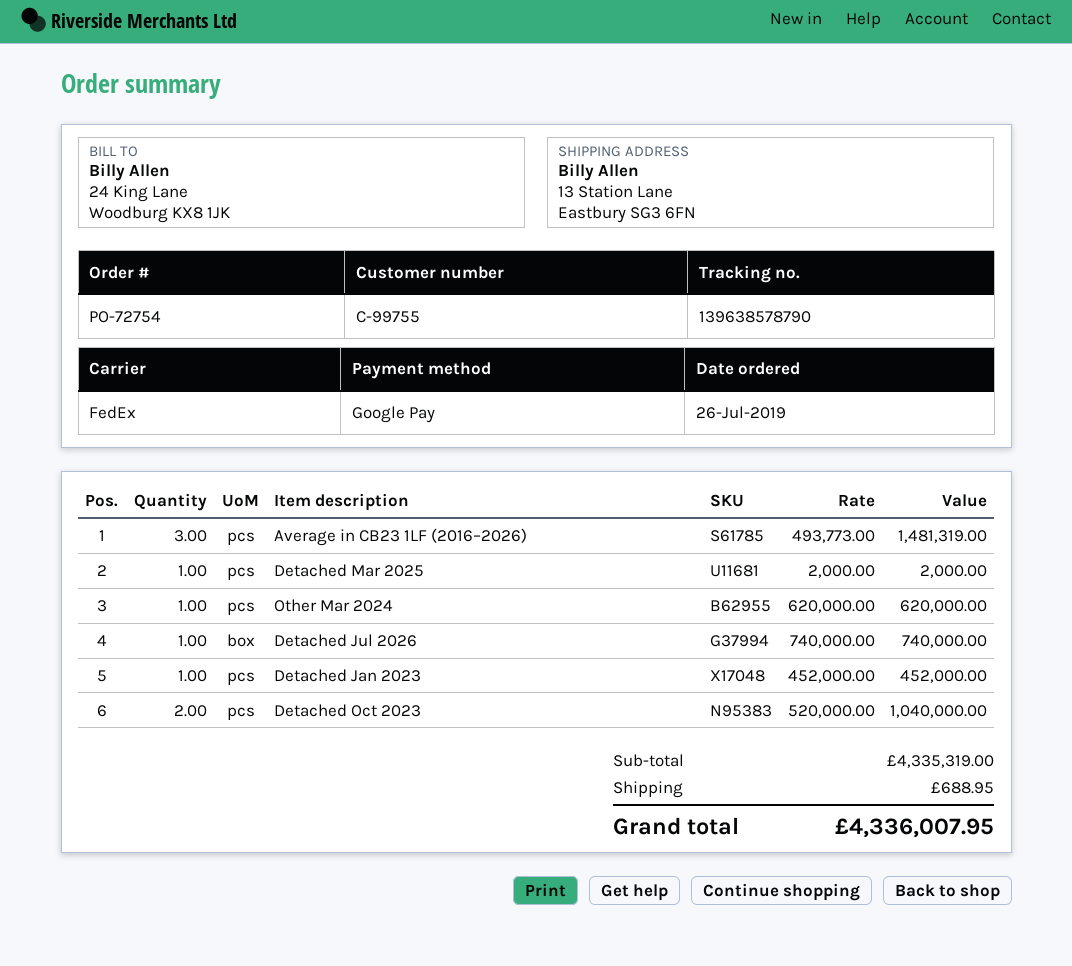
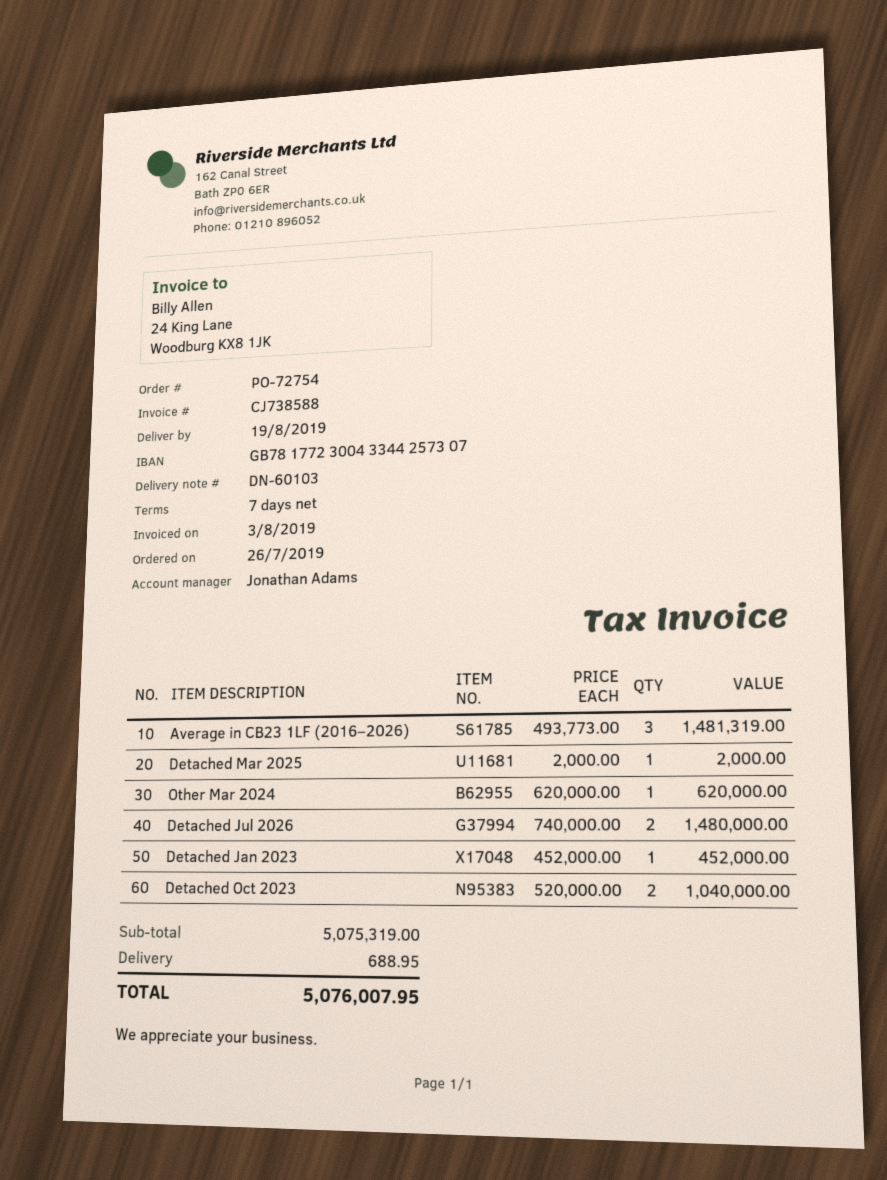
Detached Jul 2026: 1 x 740000.00 = 740000.00 -> 2 x 740000.00 = 1480000.00
subtotal: 4335319.00 -> 5075319.00
total: 4336007.95 -> 5076007.95

